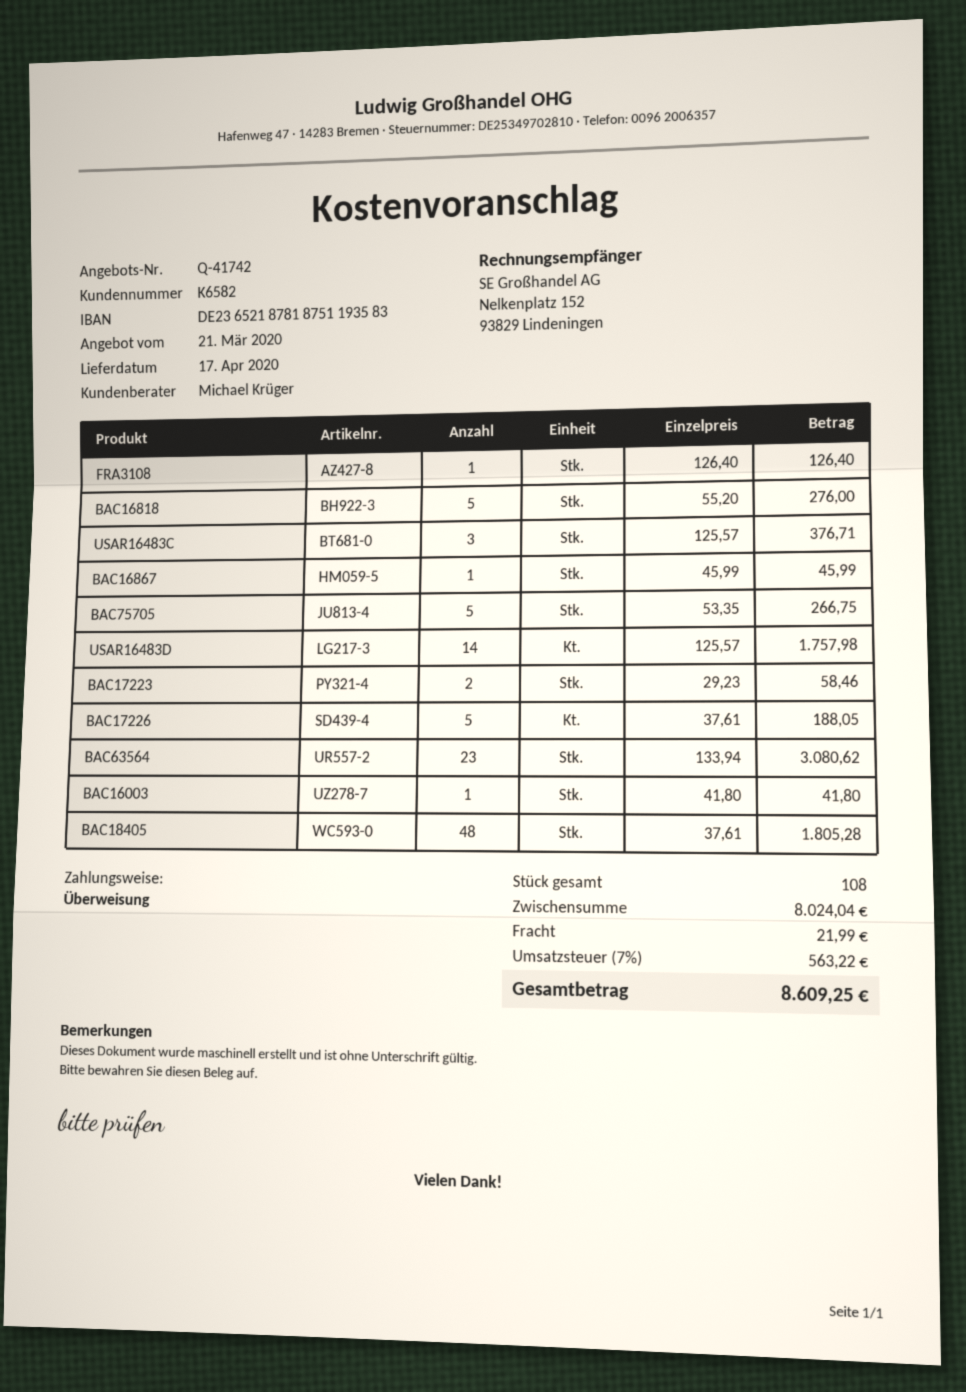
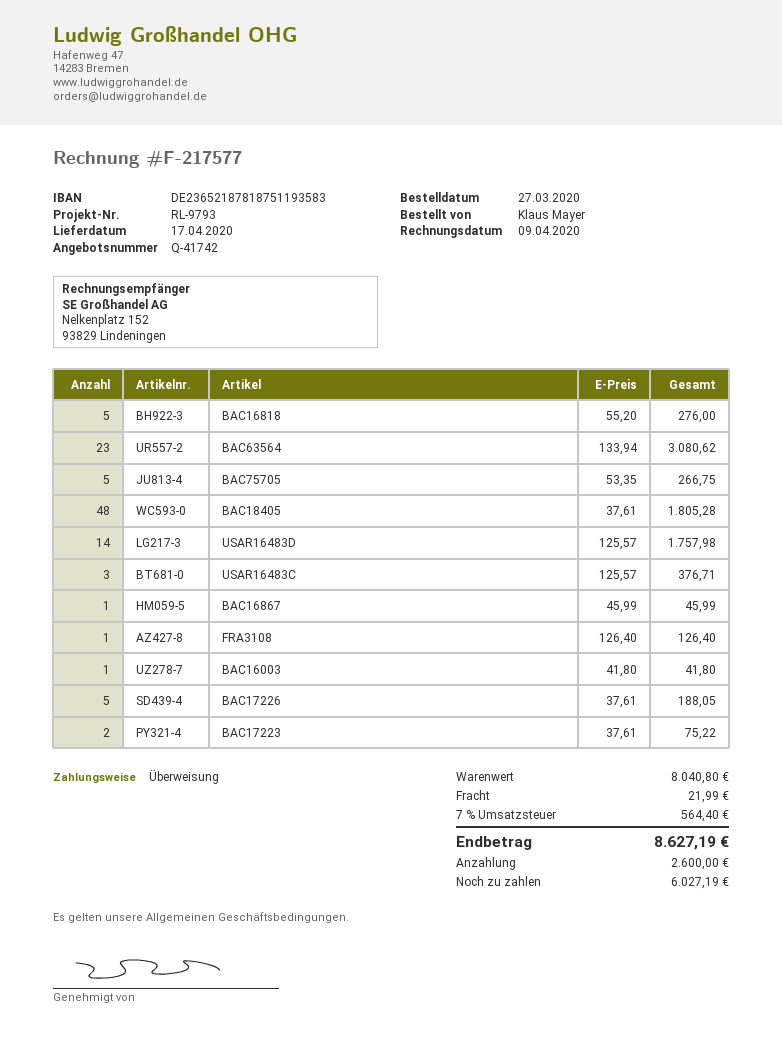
BAC17223: 2 x 29.23 = 58.46 -> 2 x 37.61 = 75.22
subtotal: 8024.04 -> 8040.80
tax: 7% = 563.22 -> 7% = 564.40
total: 8609.25 -> 8627.19

